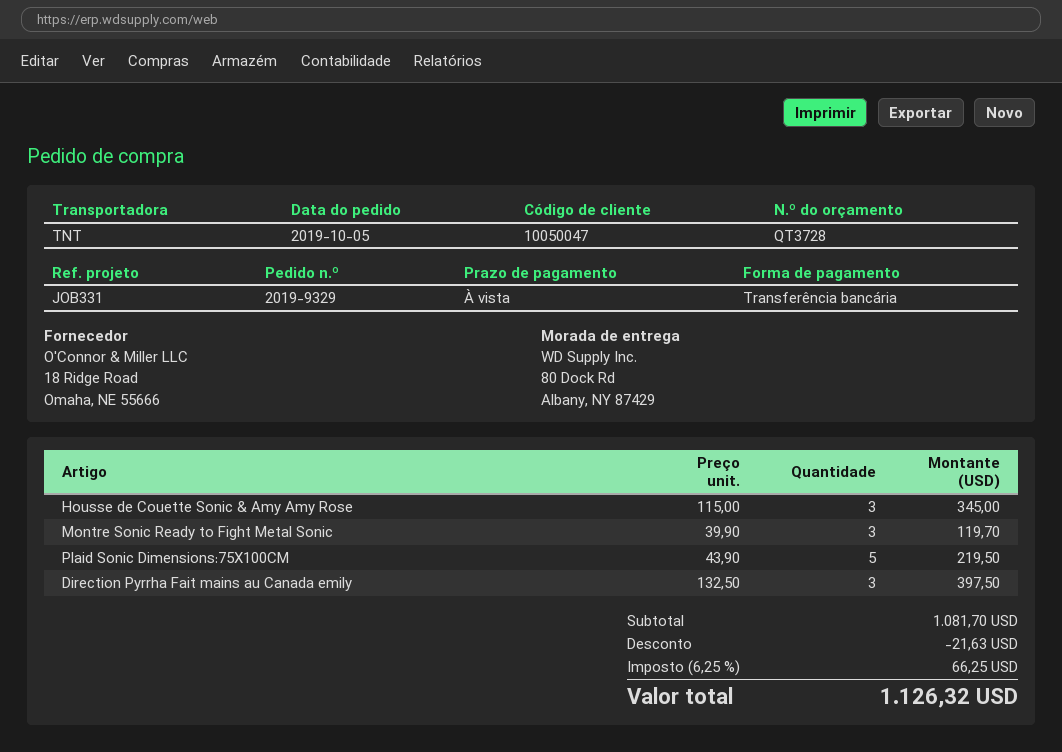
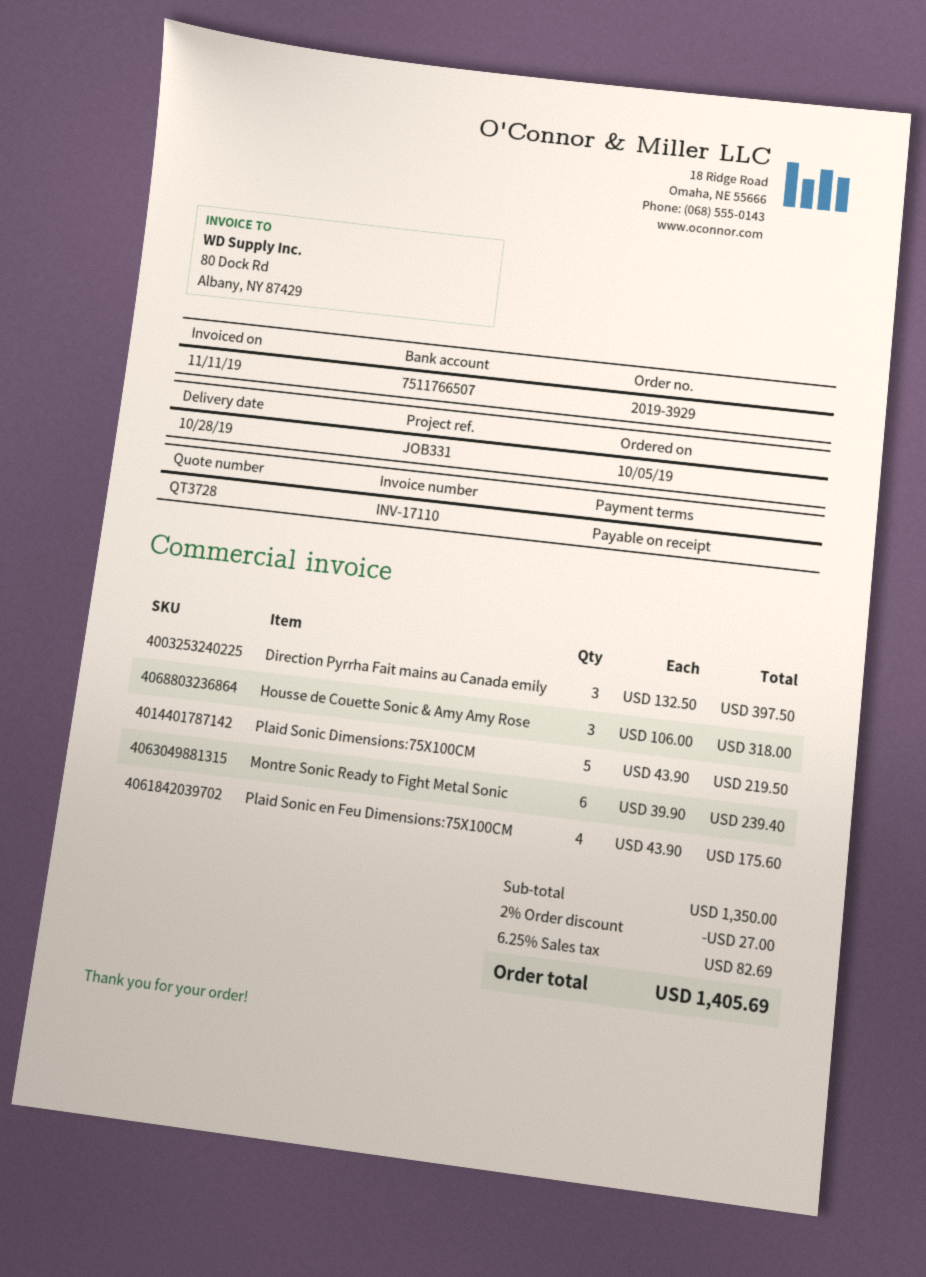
order number: 2019-9329 -> 2019-3929
Housse de Couette Sonic & Amy Amy Rose: 3 x 115.00 = 345.00 -> 3 x 106.00 = 318.00
Montre Sonic Ready to Fight Metal Sonic: 3 x 39.90 = 119.70 -> 6 x 39.90 = 239.40
Plaid Sonic en Feu Dimensions:75X100CM: none -> 4 x 43.90 = 175.60
subtotal: 1081.70 -> 1350.00
discount: 21.63 -> 27.00
tax: 6.25% = 66.25 -> 6.25% = 82.69
total: 1126.32 -> 1405.69

